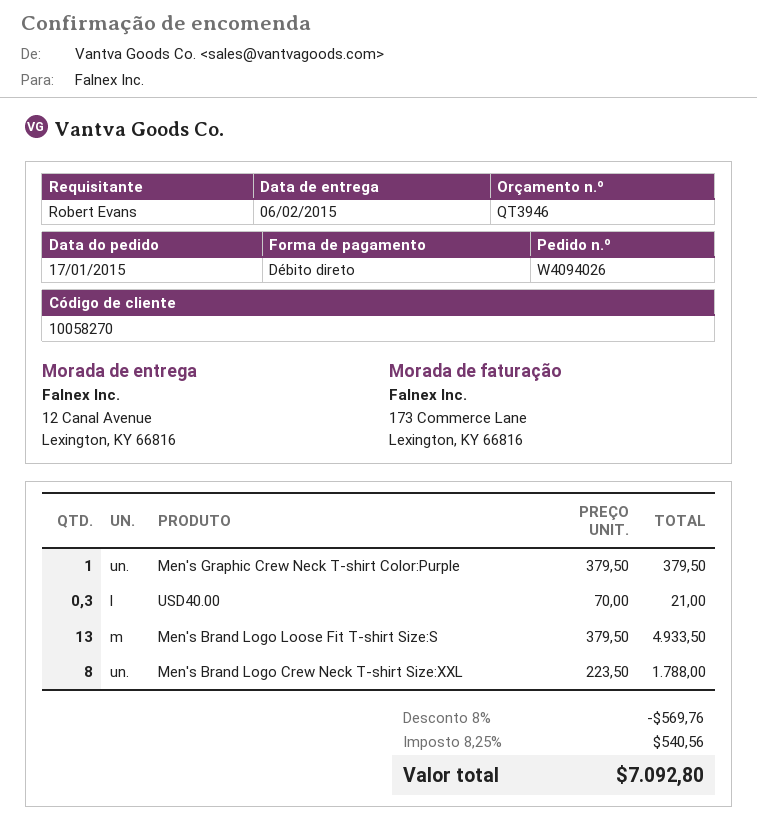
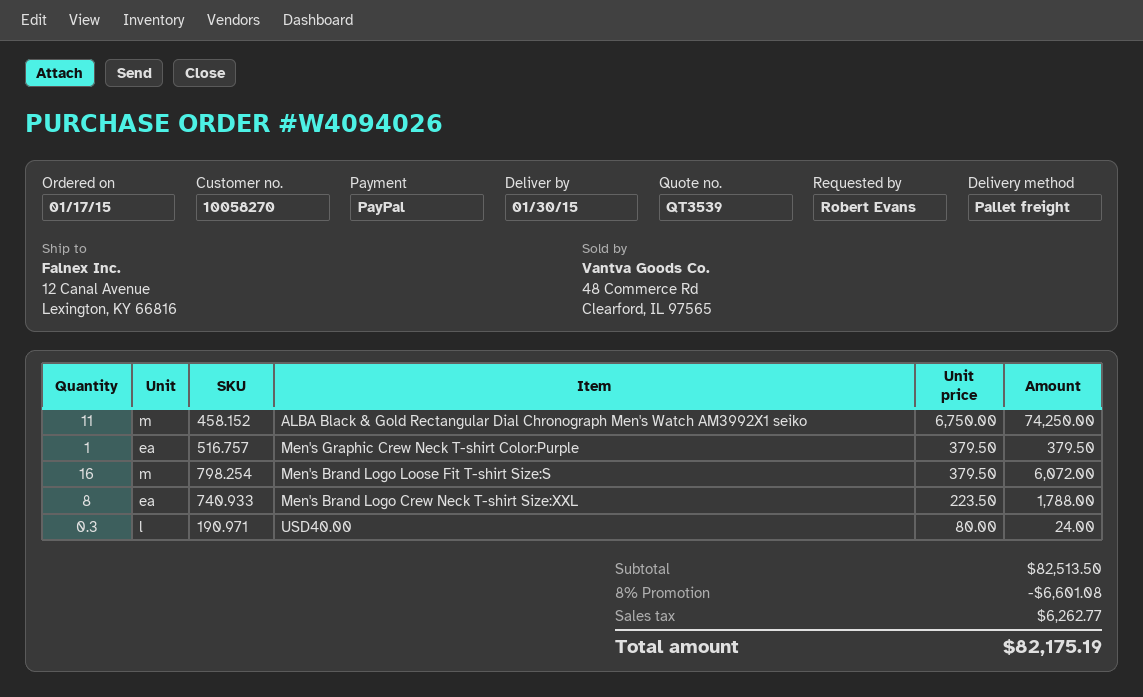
quote number: QT3946 -> QT3539
delivery date: 2015-02-06 -> 2015-01-30
payment method: direct debit -> PayPal
USD40.00: 0.3 x 70.00 = 21.00 -> 0.3 x 80.00 = 24.00
Men's Brand Logo Loose Fit T-shirt Size:S: 13 x 379.50 = 4933.50 -> 16 x 379.50 = 6072.00
ALBA Black & Gold Rectangular Dial Chronograph Men's Watch AM3992X1 seiko: none -> 11 x 6750.00 = 74250.00
discount: 8% = 569.76 -> 8% = 6601.08
tax: 540.56 -> 6262.77
total: 7092.80 -> 82175.19

